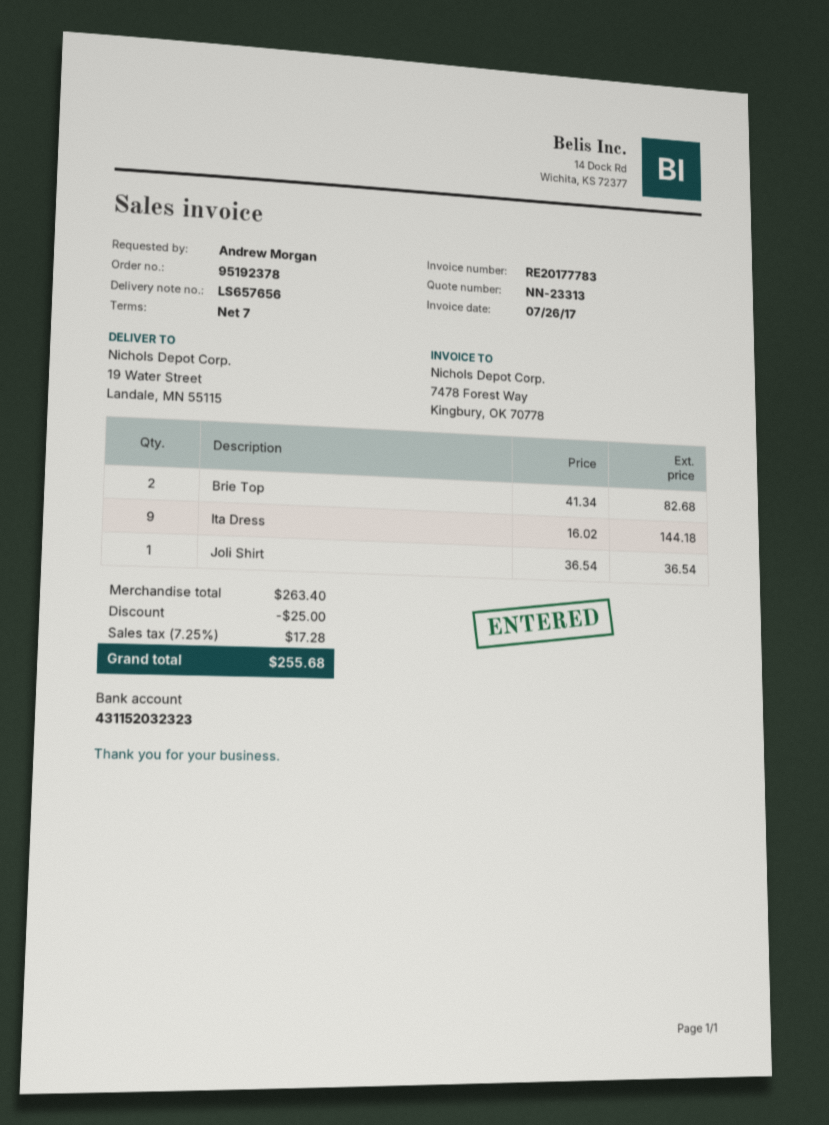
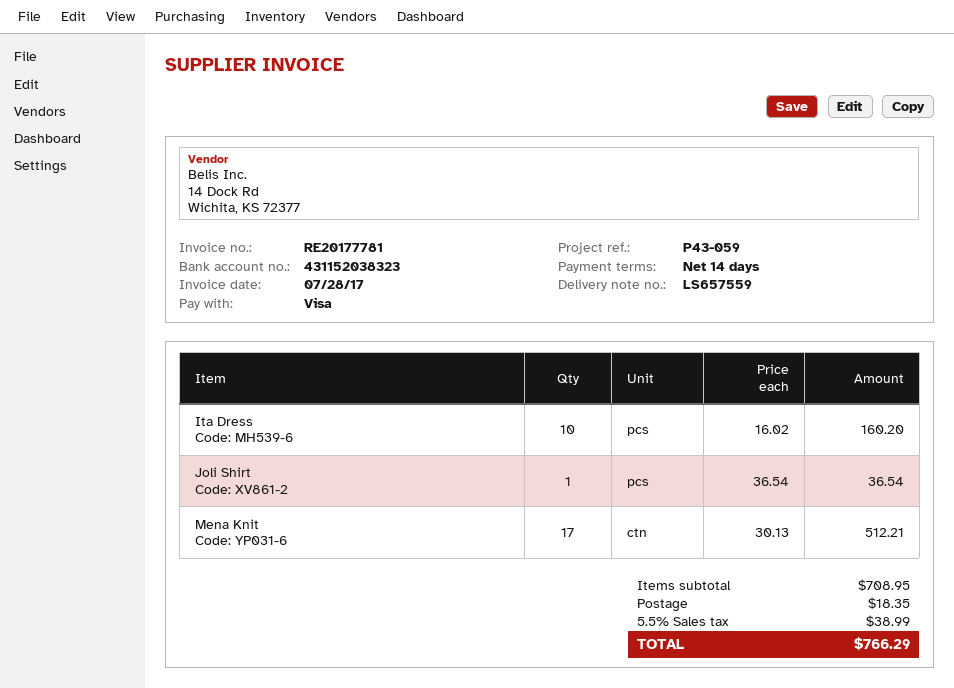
delivery note number: LS657656 -> LS657559
invoice number: RE20177783 -> RE20177781
invoice date: 2017-07-26 -> 2017-07-28
payment terms: 7 days -> 14 days
bank account: 431152032323 -> 431152038323
Brie Top: 2 x 41.34 = 82.68 -> none
Ita Dress: 9 x 16.02 = 144.18 -> 10 x 16.02 = 160.20
Mena Knit: none -> 17 x 30.13 = 512.21
subtotal: 263.40 -> 708.95
discount: 25.00 -> none
shipping: none -> 18.35
tax: 7.25% = 17.28 -> 5.5% = 38.99
total: 255.68 -> 766.29

